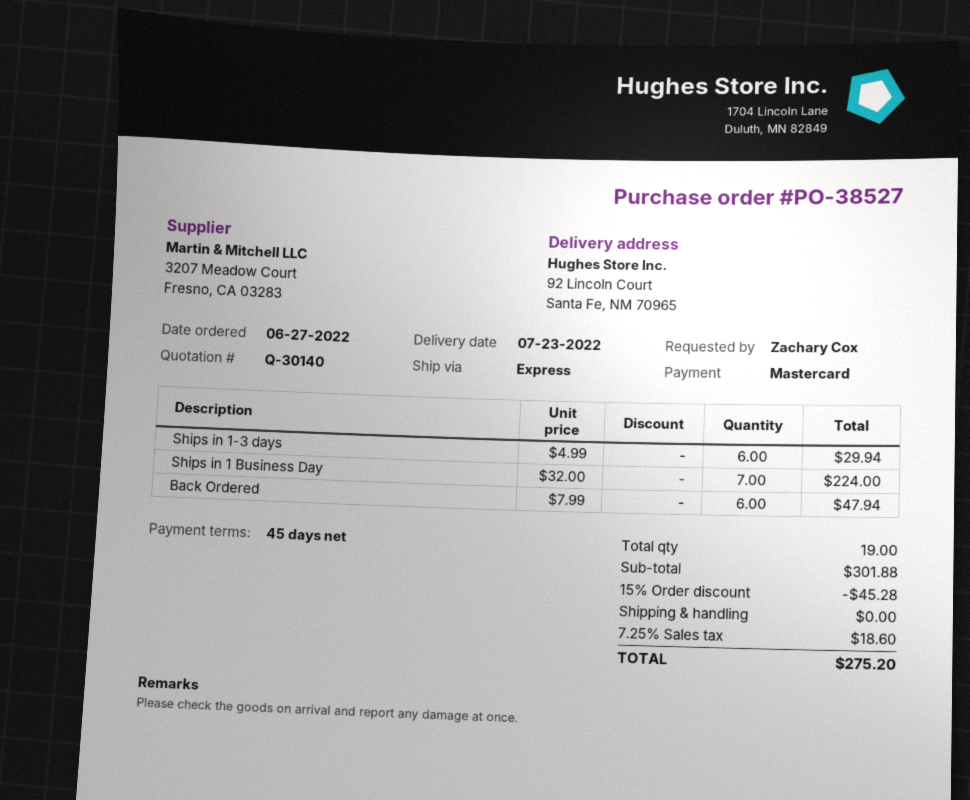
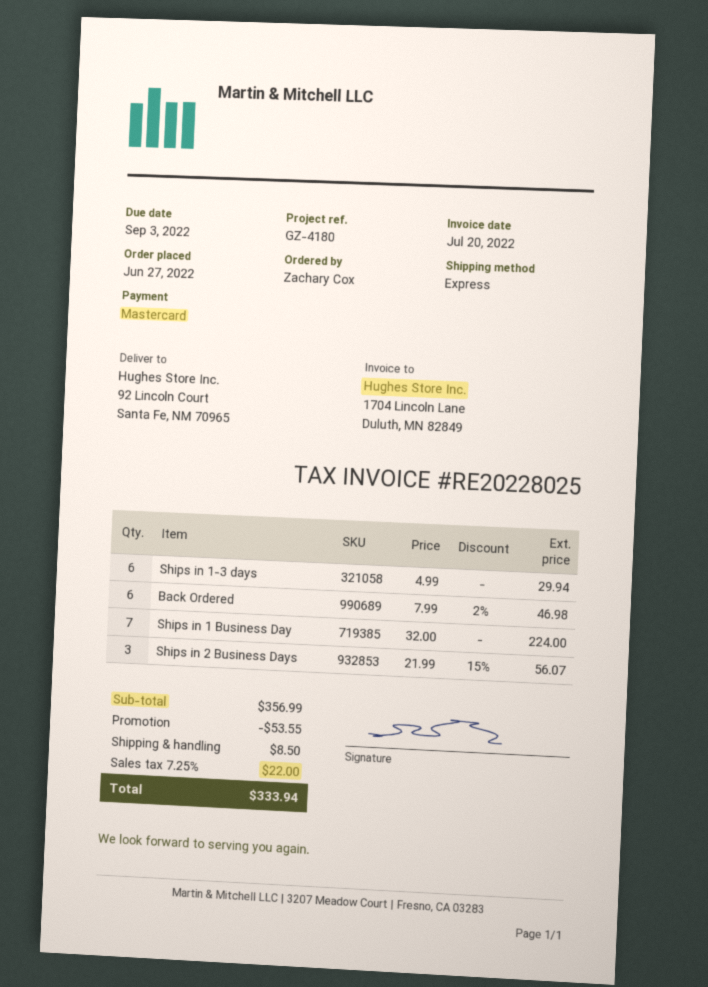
Back Ordered: 6 x 7.99 = 47.94 -> 6 x 7.99 - 2% = 46.98
Ships in 2 Business Days: none -> 3 x 21.99 - 15% = 56.07
subtotal: 301.88 -> 356.99
discount: 45.28 -> 53.55
shipping: 0.00 -> 8.50
tax: 7.25% = 18.60 -> 7.25% = 22.00
total: 275.20 -> 333.94

